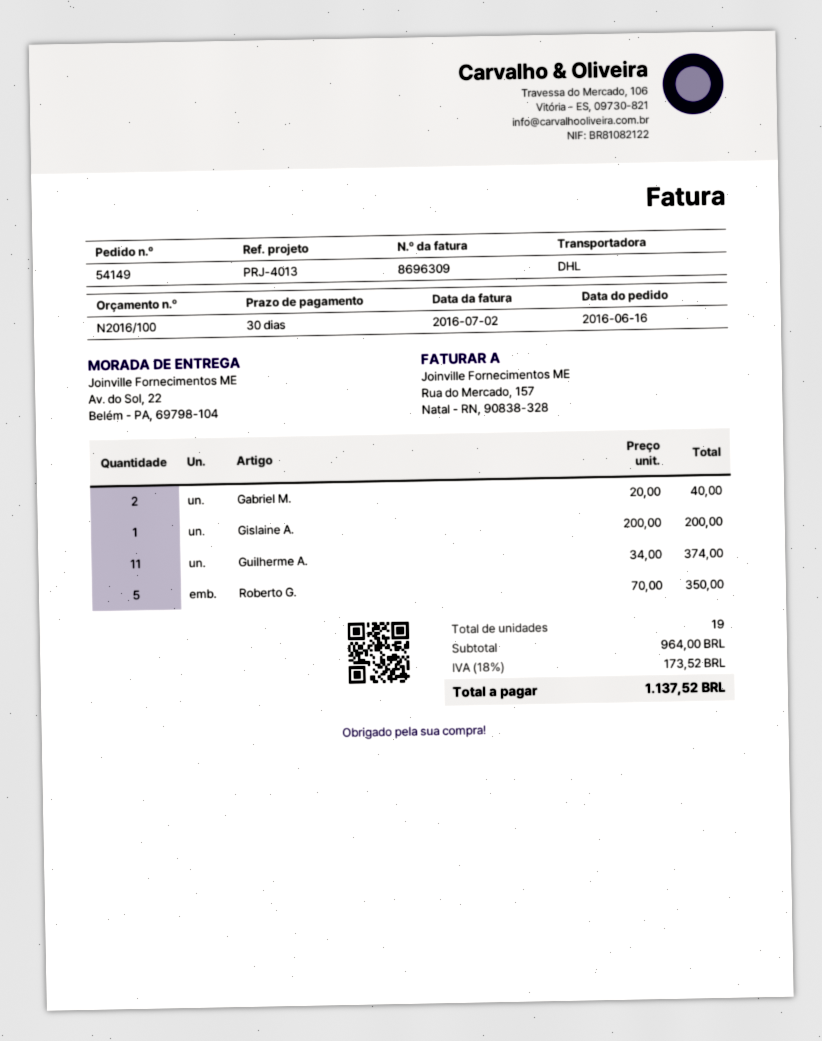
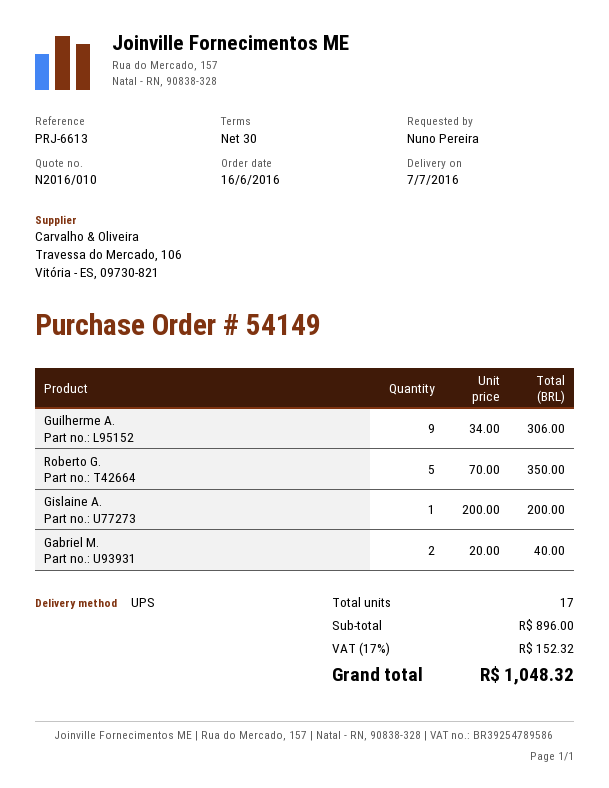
quote number: N2016/100 -> N2016/010
reference: PRJ-4013 -> PRJ-6613
shipping method: DHL -> UPS
Guilherme A.: 11 x 34.00 = 374.00 -> 9 x 34.00 = 306.00
total quantity: 19 -> 17
subtotal: 964.00 -> 896.00
tax: 18% = 173.52 -> 17% = 152.32
total: 1137.52 -> 1048.32

